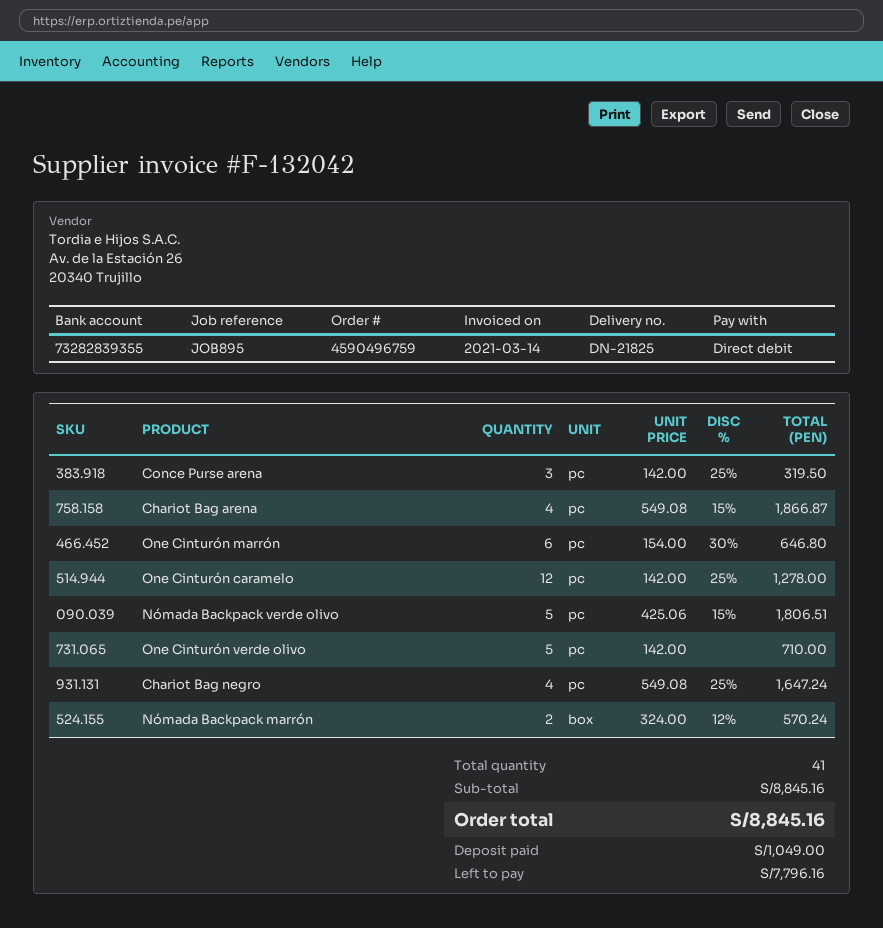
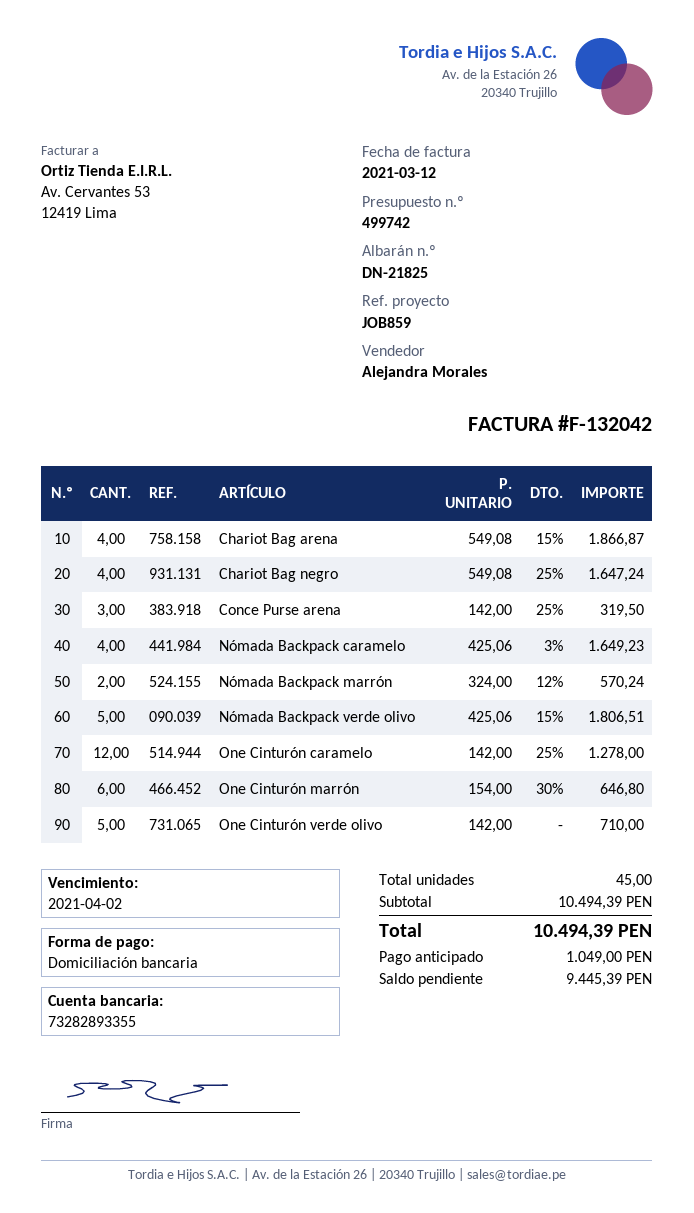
invoice date: 2021-03-14 -> 2021-03-12
reference: JOB895 -> JOB859
bank account: 73282839355 -> 73282893355
Nómada Backpack caramelo: none -> 4 x 425.06 - 3% = 1649.23
total quantity: 41 -> 45
subtotal: 8845.16 -> 10494.39
total: 8845.16 -> 10494.39
balance: 7796.16 -> 9445.39

